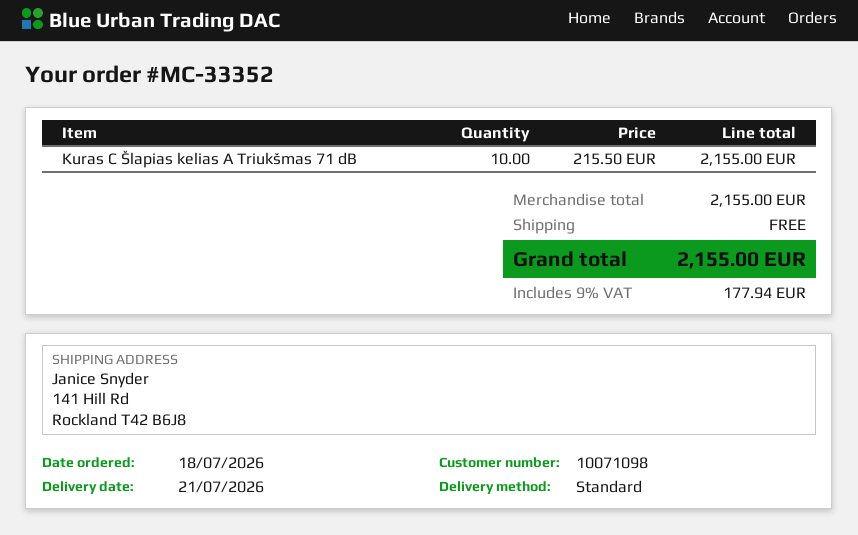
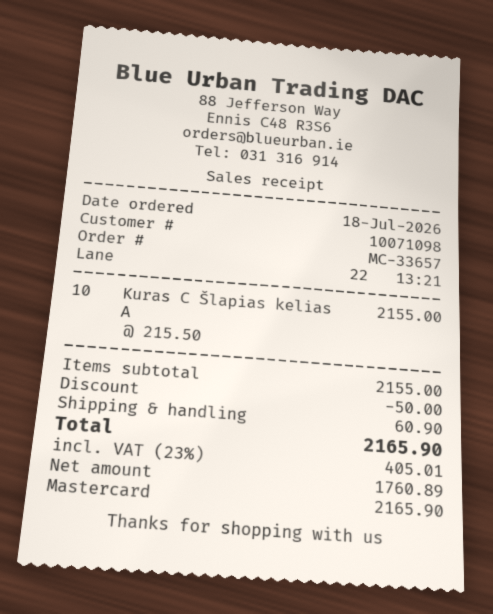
order number: MC-33352 -> MC-33657
discount: none -> 50.00
shipping: 0.00 -> 60.90
tax: 9% = 177.94 -> 23% = 405.01
total: 2155.00 -> 2165.90

